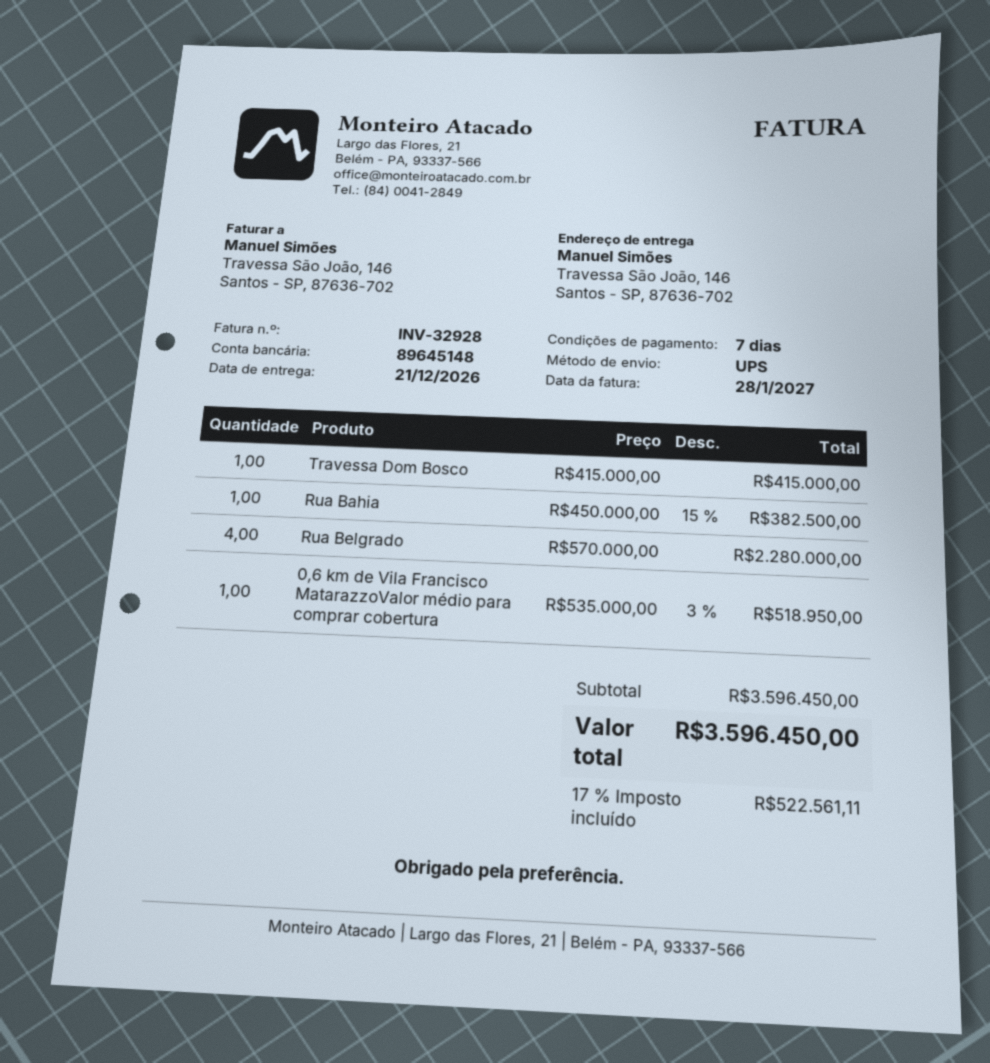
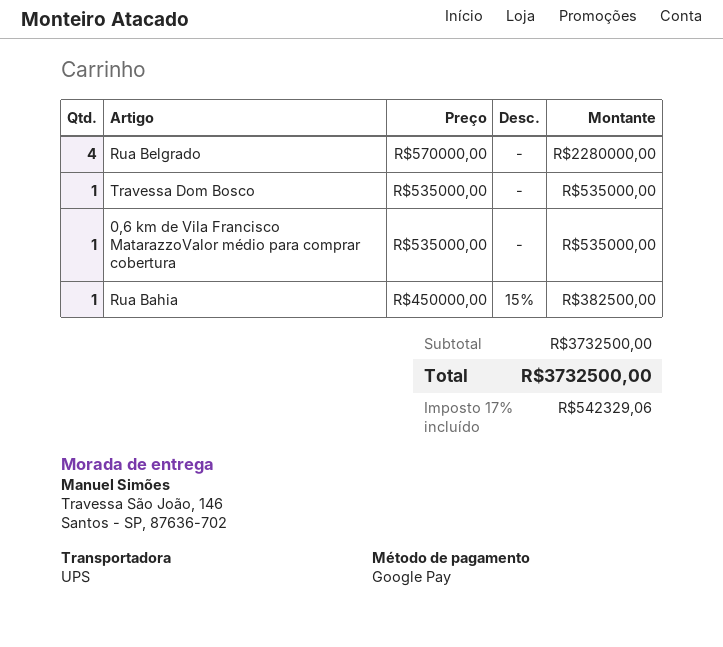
Travessa Dom Bosco: 1 x 415000.00 = 415000.00 -> 1 x 535000.00 = 535000.00
0,6 km de Vila Francisco MatarazzoValor médio para comprar cobertura: 1 x 535000.00 - 3% = 518950.00 -> 1 x 535000.00 = 535000.00
subtotal: 3596450.00 -> 3732500.00
tax: 17% = 522561.11 -> 17% = 542329.06
total: 3596450.00 -> 3732500.00

